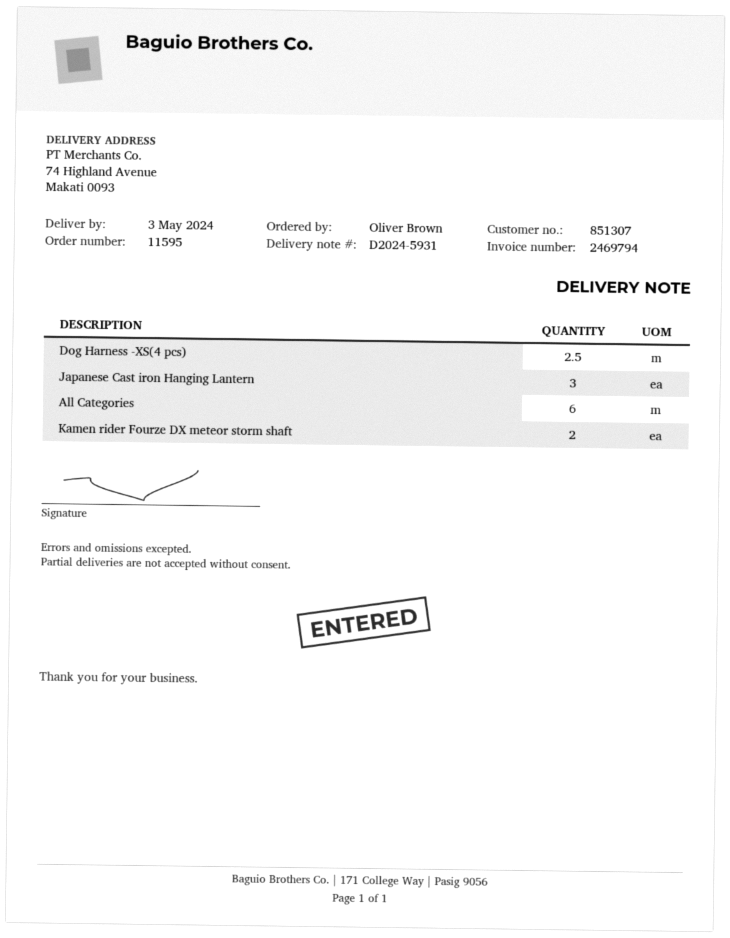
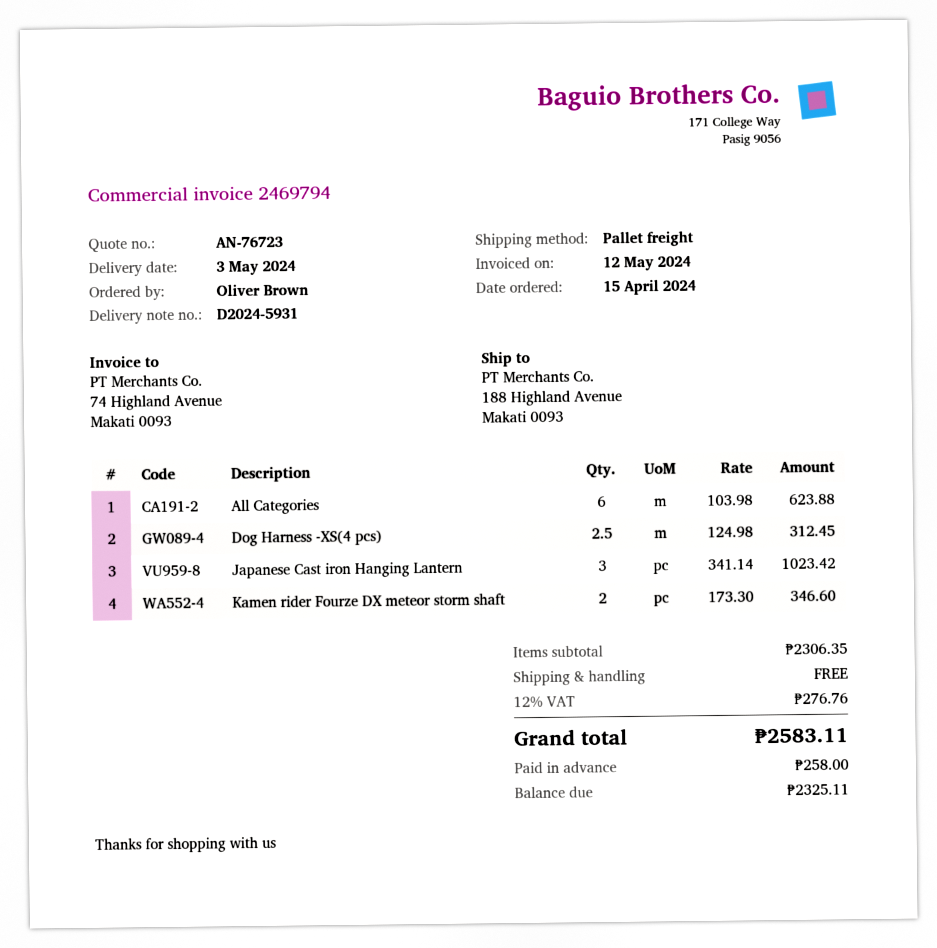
ship to: 74 Highland Avenue, Makati 0093 -> 188 Highland Avenue, Makati 0093

